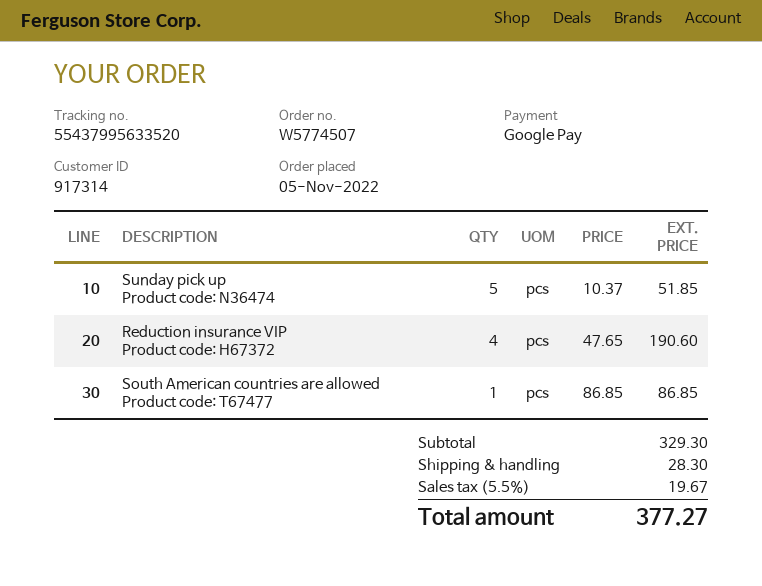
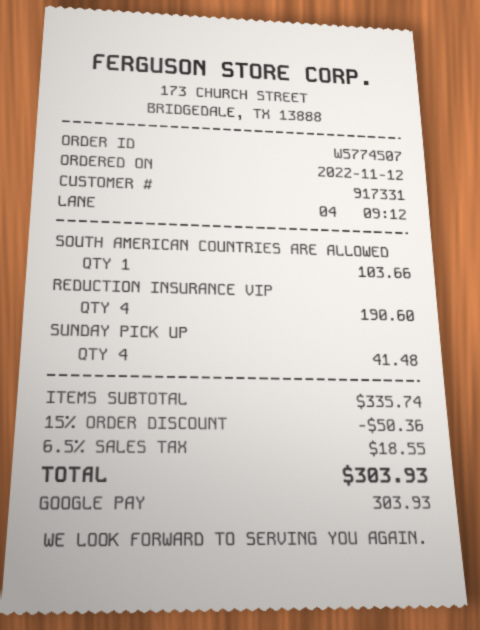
order date: 2022-11-05 -> 2022-11-12
customer number: 917314 -> 917331
Sunday pick up: 5 for 51.85 -> 4 for 41.48
South American countries are allowed: 1 for 86.85 -> 1 for 103.66
subtotal: 329.30 -> 335.74
discount: none -> 15% = 50.36
shipping: 28.30 -> none
tax: 5.5% = 19.67 -> 6.5% = 18.55
total: 377.27 -> 303.93

